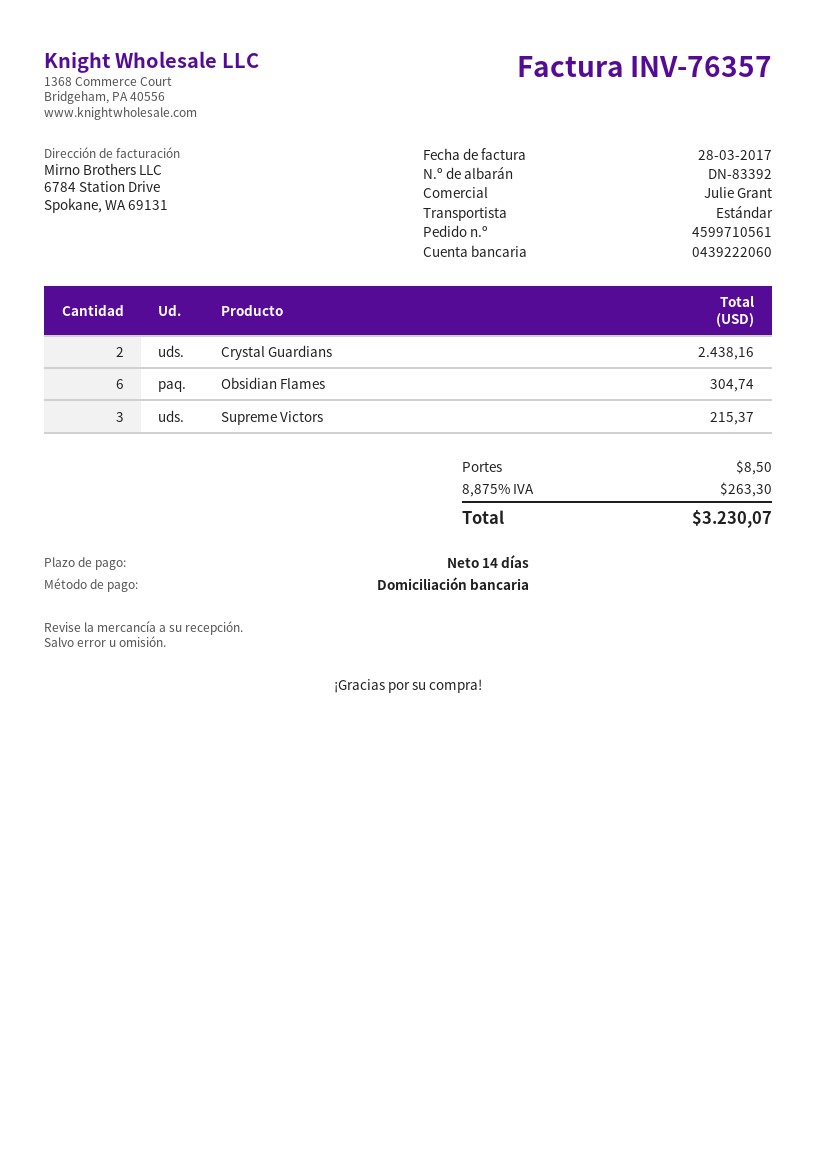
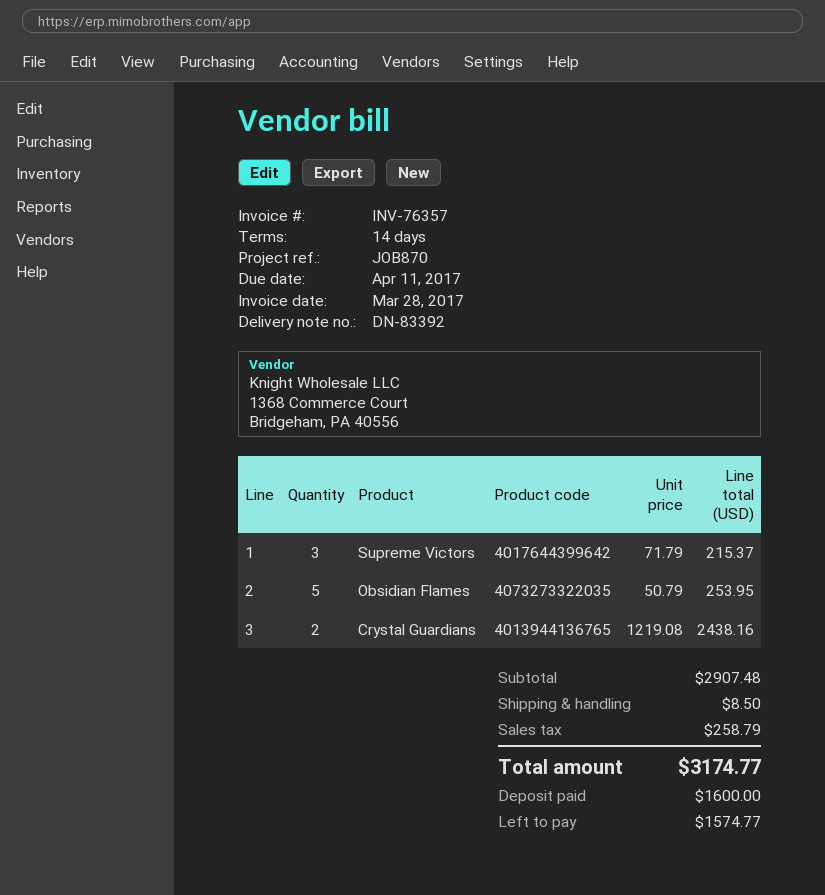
Obsidian Flames: 6 for 304.74 -> 5 for 253.95
tax: 263.30 -> 258.79
total: 3230.07 -> 3174.77

